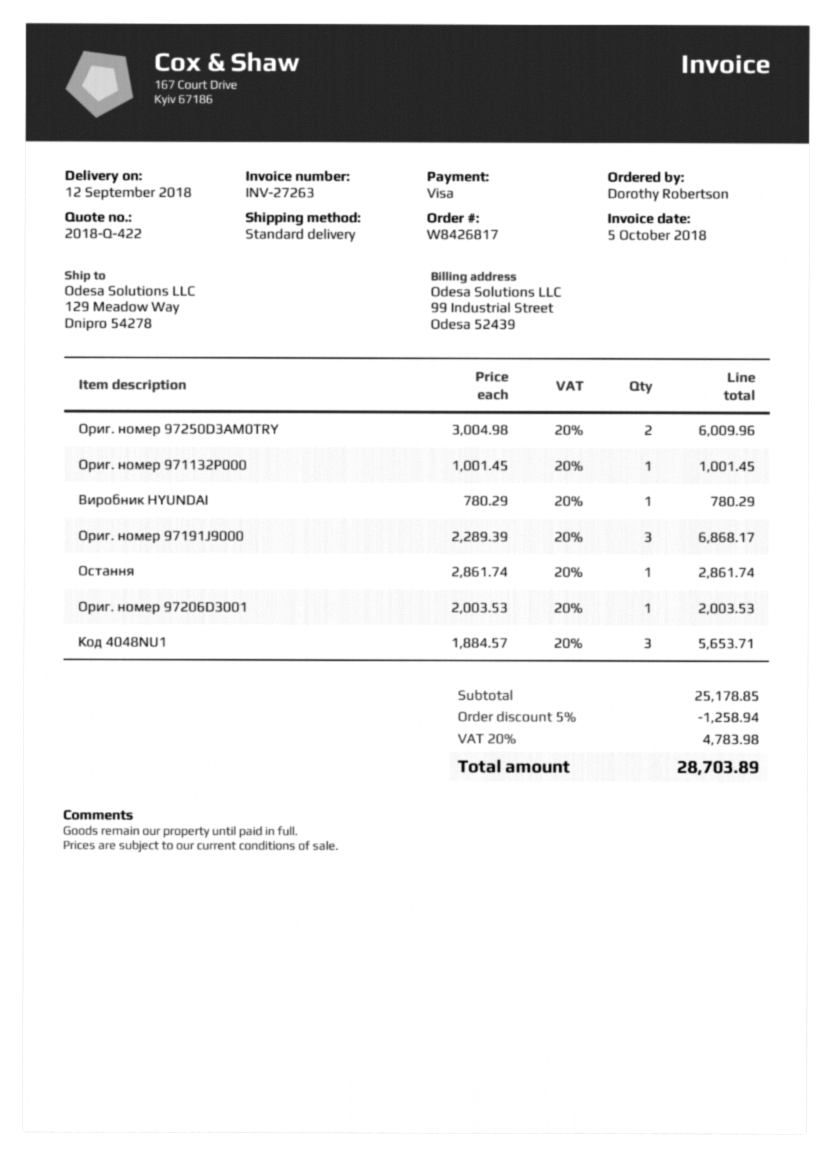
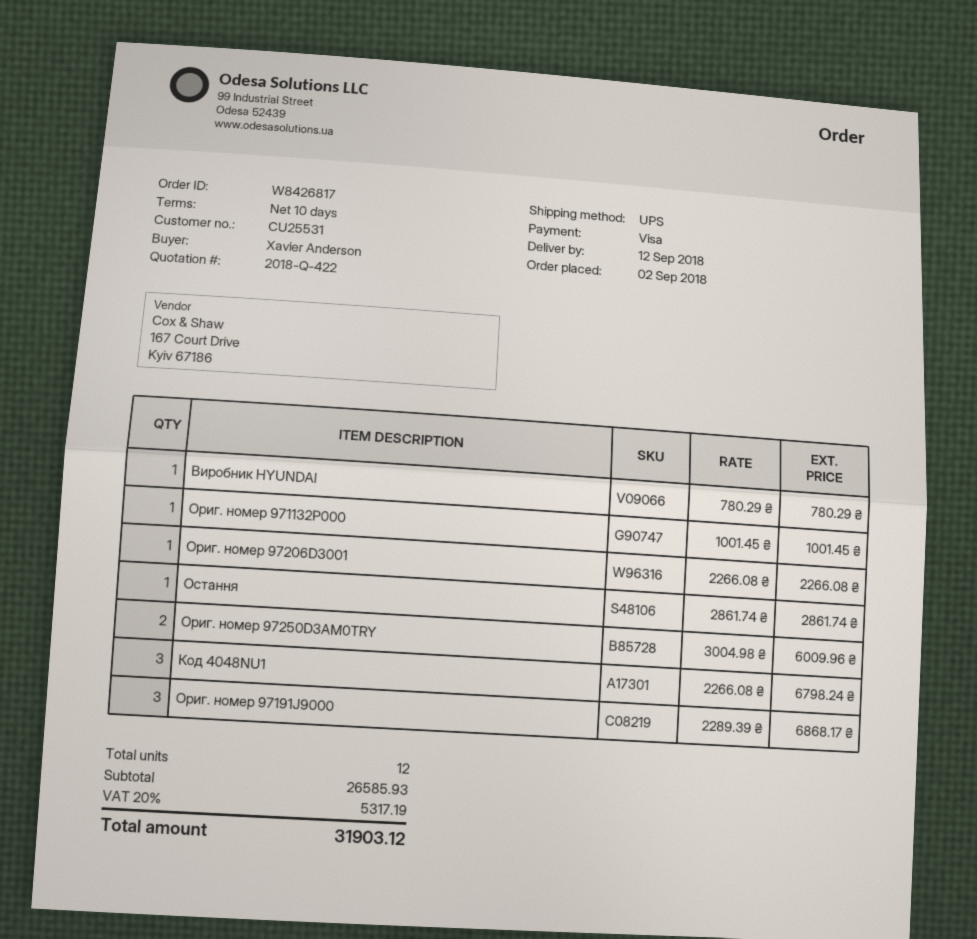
ordered by: Dorothy Robertson -> Xavier Anderson
shipping method: standard -> UPS
Ориг. номер 97206D3001: 1 x 2003.53 = 2003.53 -> 1 x 2266.08 = 2266.08
Код 4048NU1: 3 x 1884.57 = 5653.71 -> 3 x 2266.08 = 6798.24
subtotal: 25178.85 -> 26585.93
discount: 5% = 1258.94 -> none
tax: 20% = 4783.98 -> 20% = 5317.19
total: 28703.89 -> 31903.12

